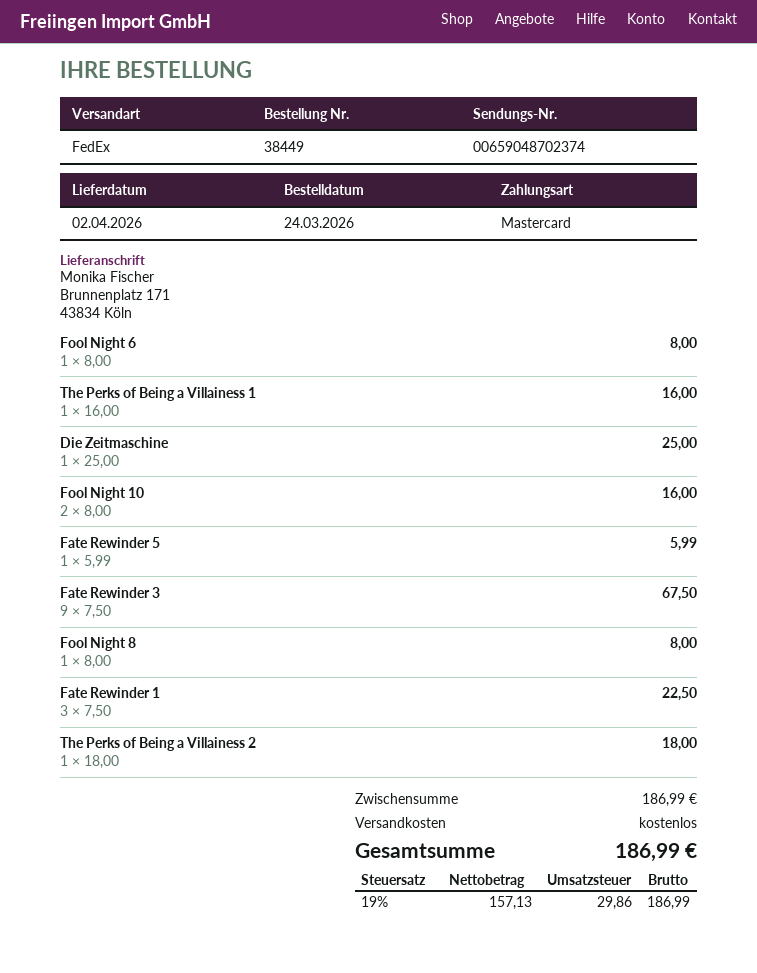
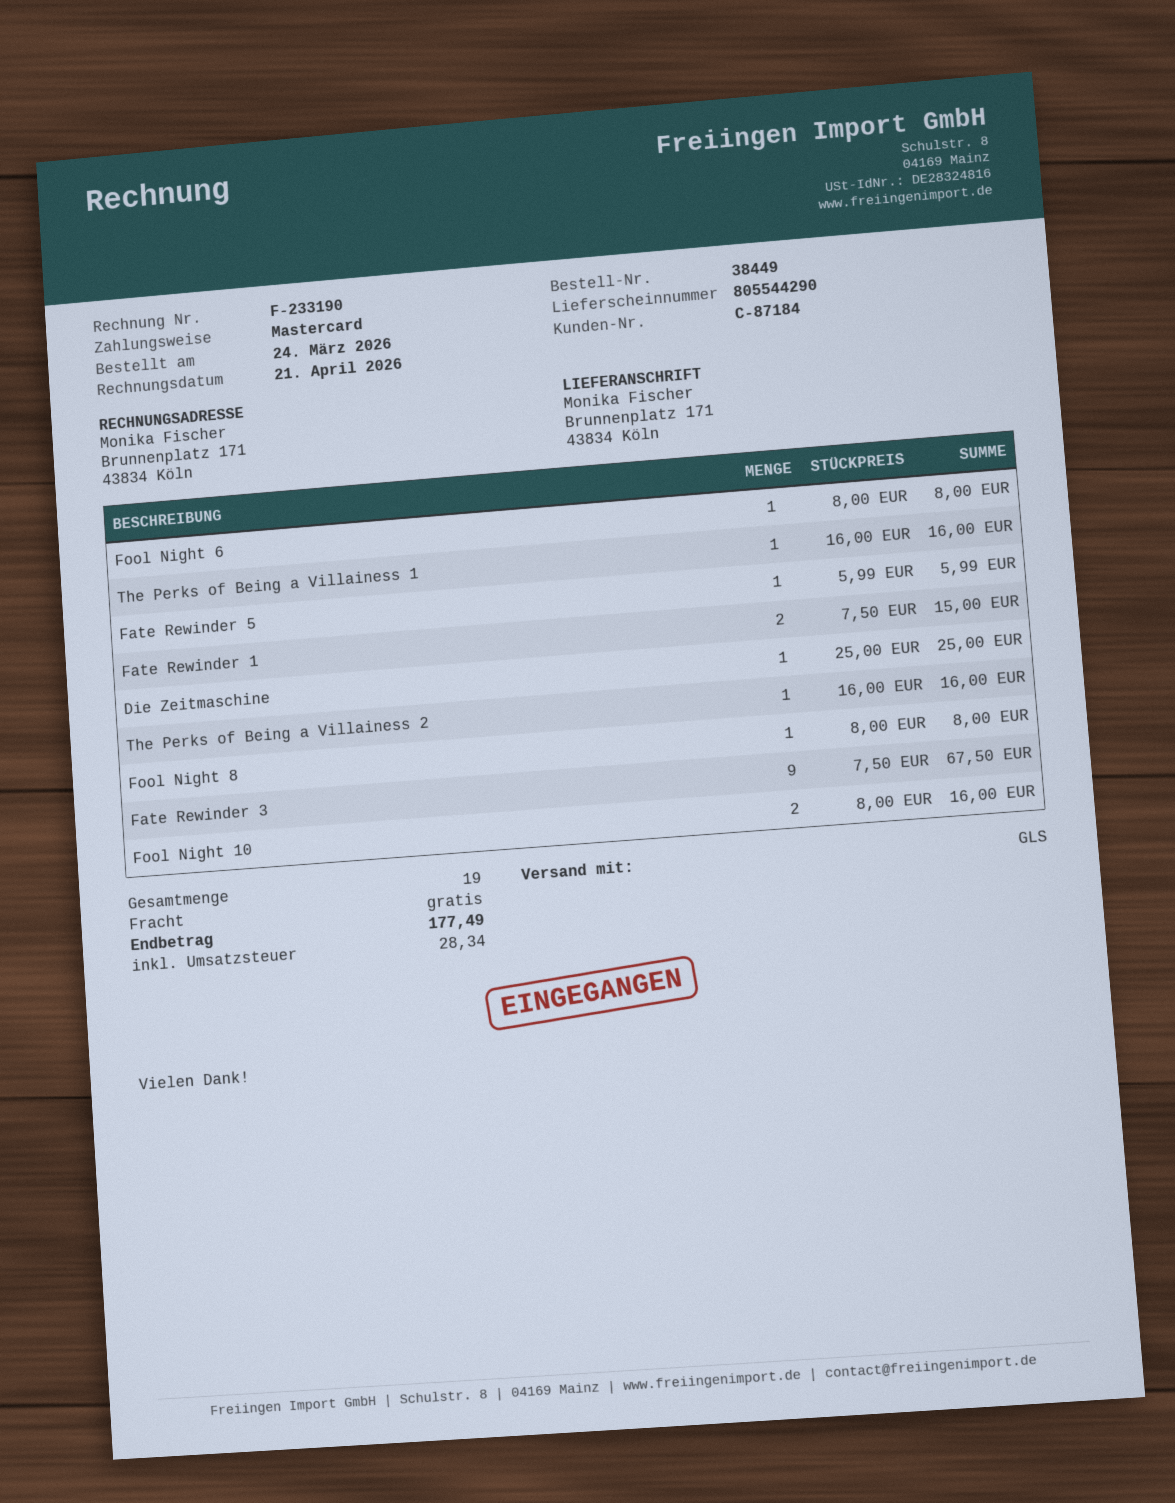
shipping method: FedEx -> GLS
Fate Rewinder 1: 3 x 7.50 = 22.50 -> 2 x 7.50 = 15.00
The Perks of Being a Villainess 2: 1 x 18.00 = 18.00 -> 1 x 16.00 = 16.00
tax: 29.86 -> 28.34
total: 186.99 -> 177.49

